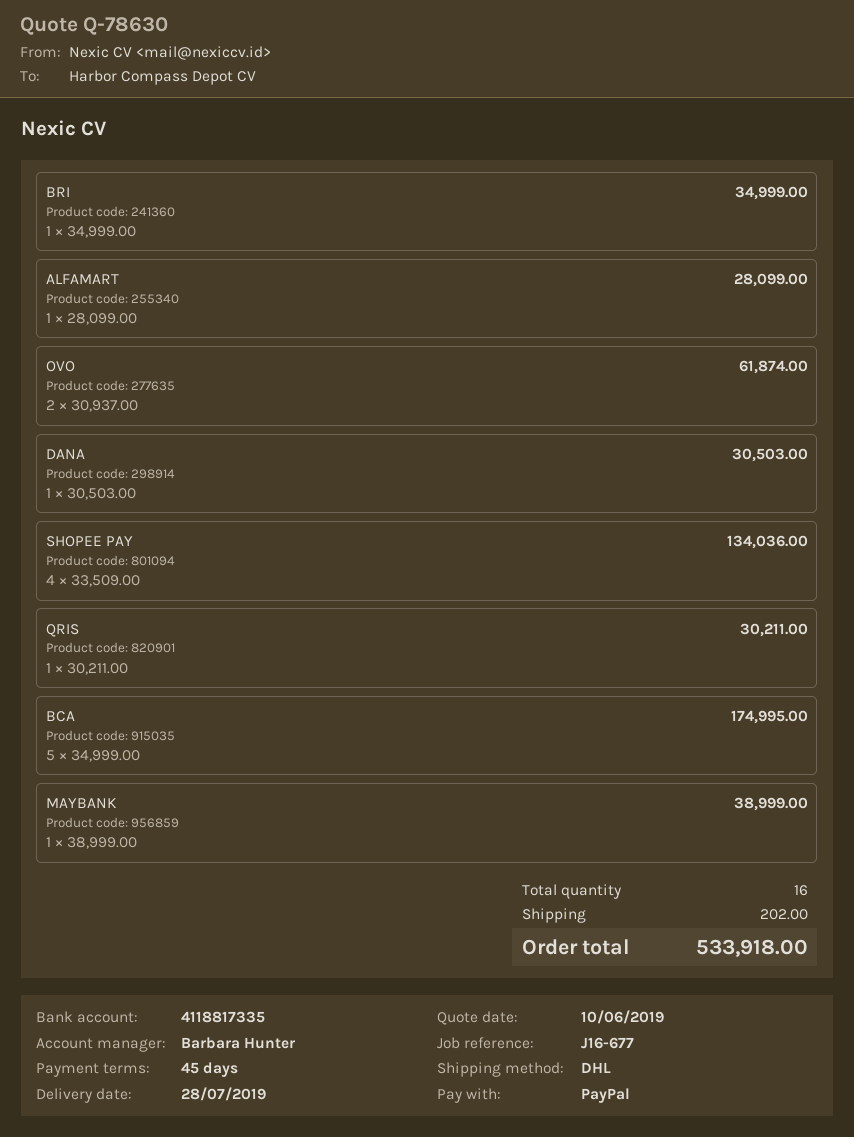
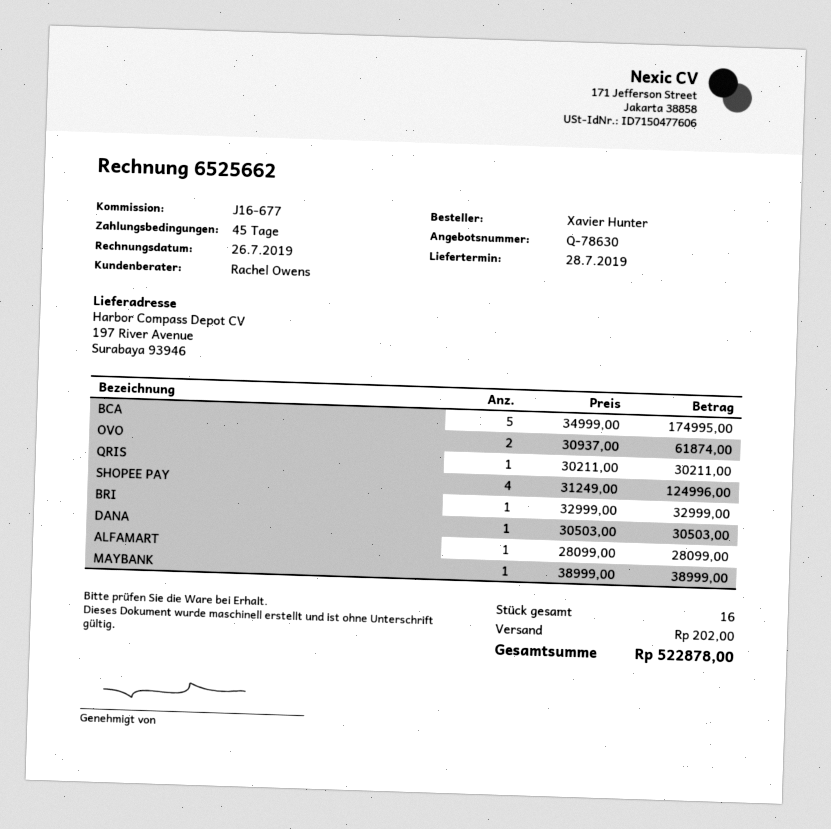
sales rep: Barbara Hunter -> Rachel Owens
BRI: 1 x 34999.00 = 34999.00 -> 1 x 32999.00 = 32999.00
SHOPEE PAY: 4 x 33509.00 = 134036.00 -> 4 x 31249.00 = 124996.00
total: 533918.00 -> 522878.00

